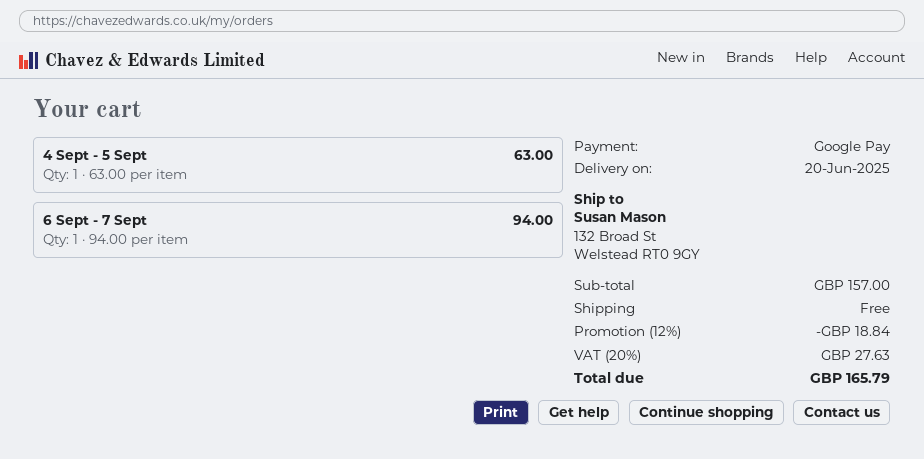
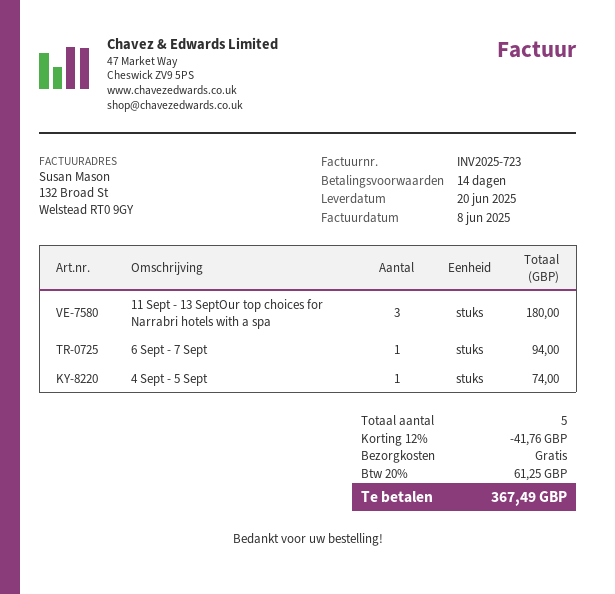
4 Sept - 5 Sept: 1 for 63.00 -> 1 for 74.00
11 Sept - 13 SeptOur top choices for Narrabri hotels with a spa: none -> 3 for 180.00
discount: 12% = 18.84 -> 12% = 41.76
tax: 20% = 27.63 -> 20% = 61.25
total: 165.79 -> 367.49

